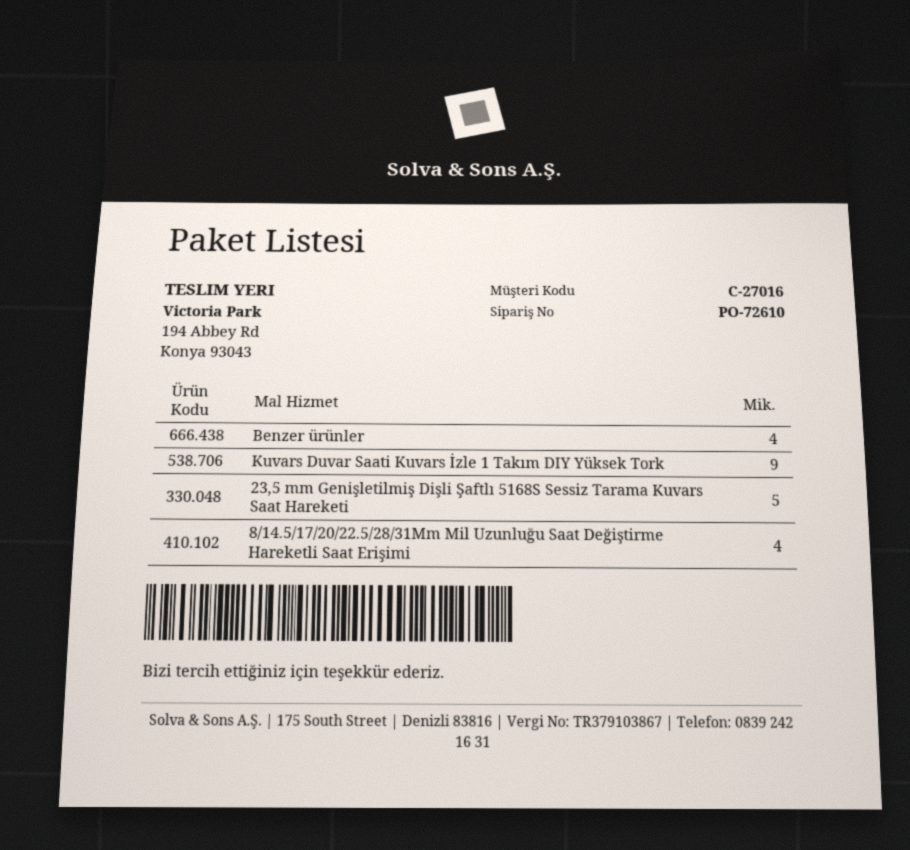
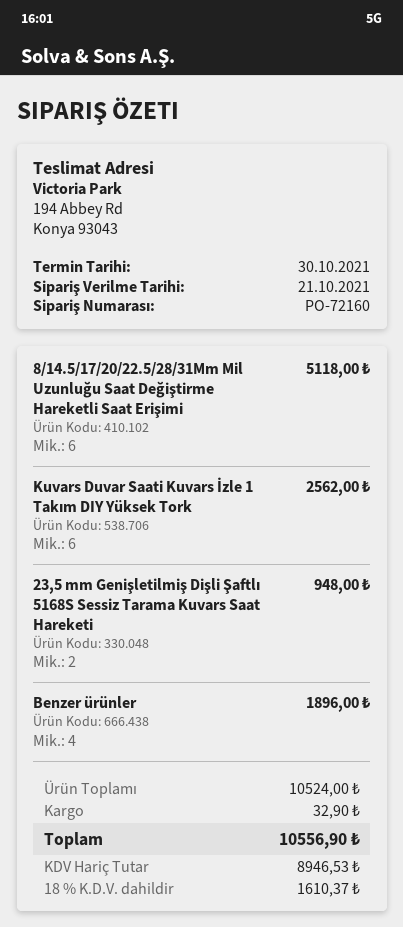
order number: PO-72610 -> PO-72160
Kuvars Duvar Saati Kuvars İzle 1 Takım DIY Yüksek Tork: 9 -> 6
23,5 mm Genişletilmiş Dişli Şaftlı 5168S Sessiz Tarama Kuvars Saat Hareketi: 5 -> 2
8/14.5/17/20/22.5/28/31Mm Mil Uzunluğu Saat Değiştirme Hareketli Saat Erişimi: 4 -> 6

